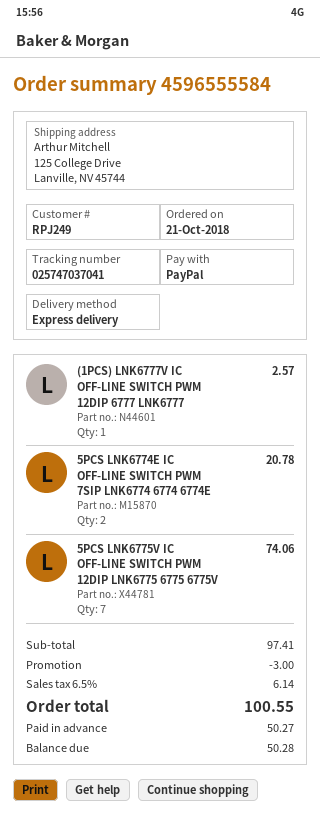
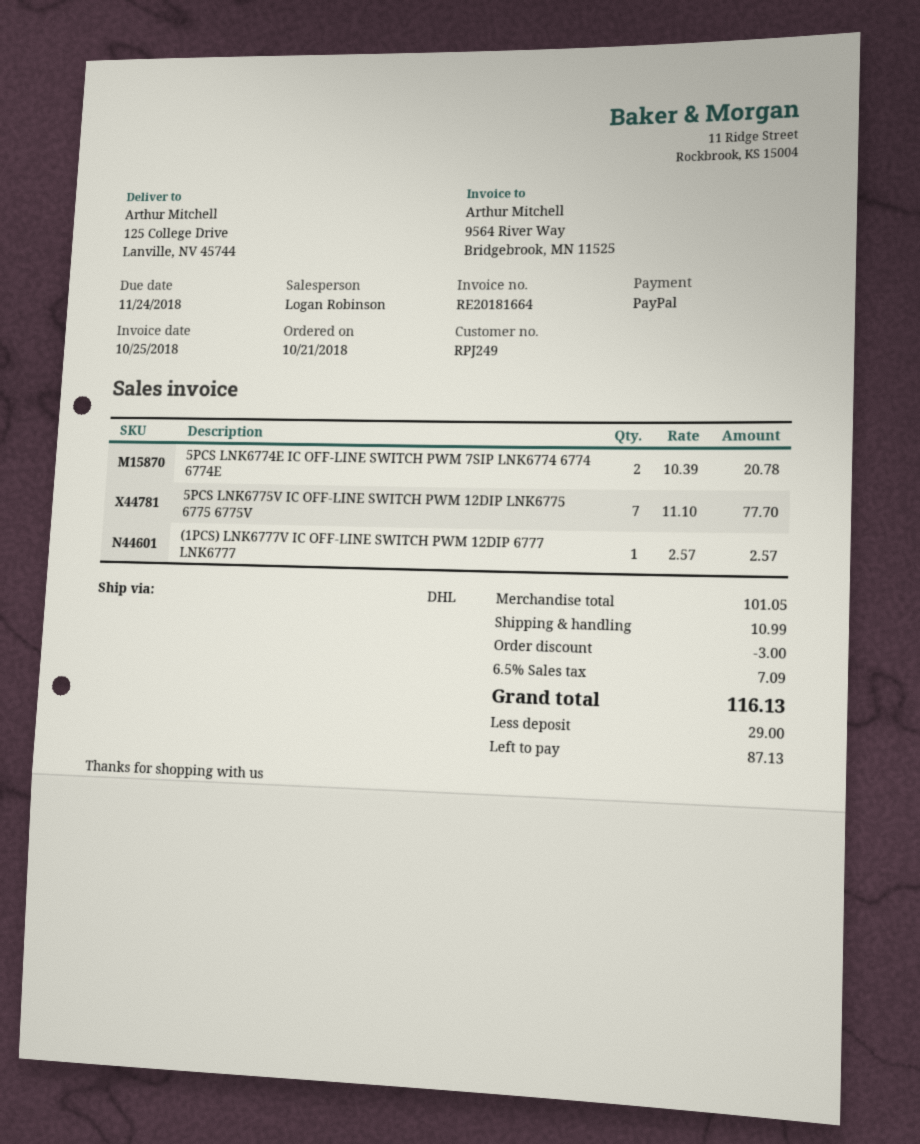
shipping method: express -> DHL
5PCS LNK6775V IC OFF-LINE SWITCH PWM 12DIP LNK6775 6775 6775V: 7 for 74.06 -> 7 for 77.70
subtotal: 97.41 -> 101.05
shipping: none -> 10.99
tax: 6.5% = 6.14 -> 6.5% = 7.09
total: 100.55 -> 116.13
deposit: 50.27 -> 29.00
balance: 50.28 -> 87.13

